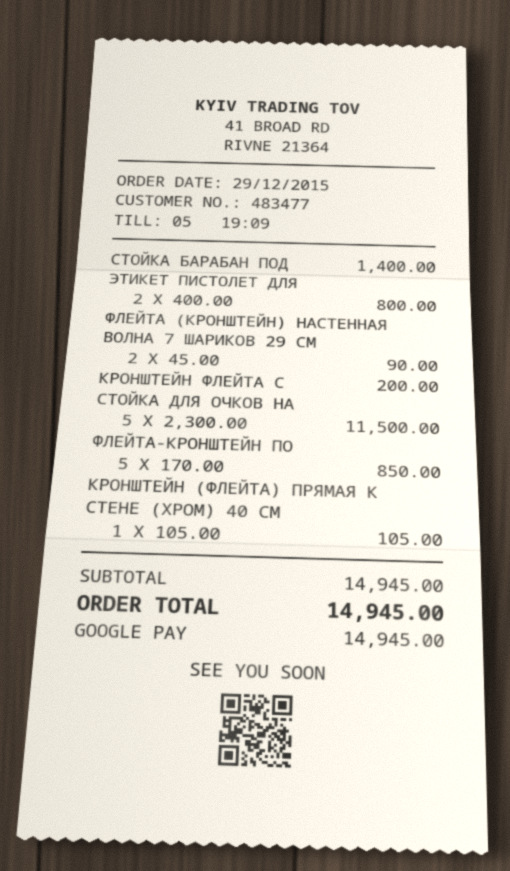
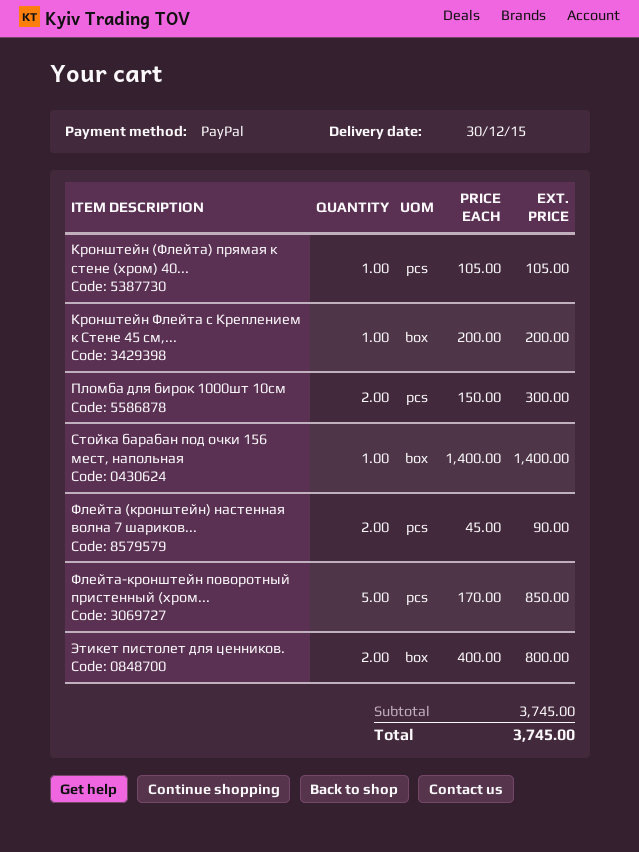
payment method: Google Pay -> PayPal
СТОЙКА ДЛЯ ОЧКОВ НА: 5 x 2300.00 = 11500.00 -> none
Пломба для бирок 1000шт 10см: none -> 2 x 150.00 = 300.00
subtotal: 14945.00 -> 3745.00
total: 14945.00 -> 3745.00

